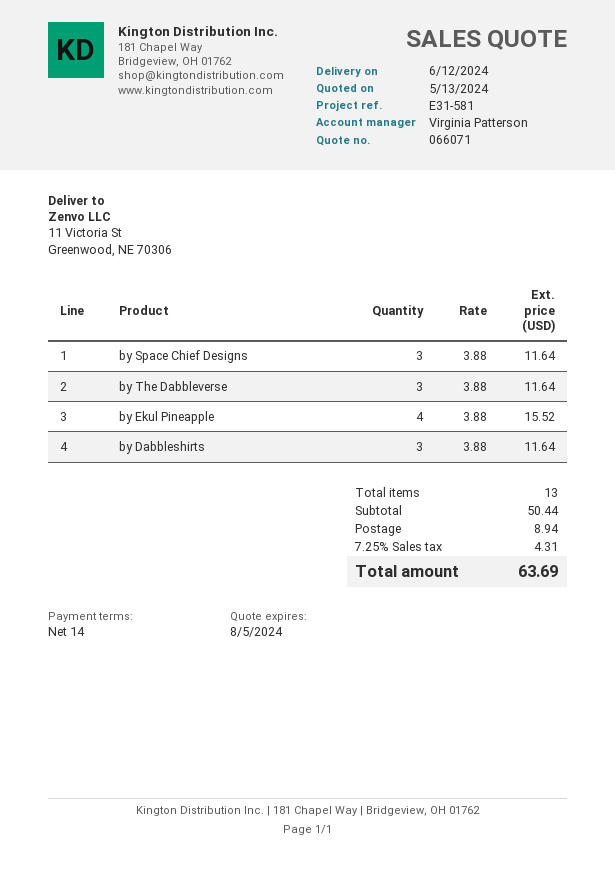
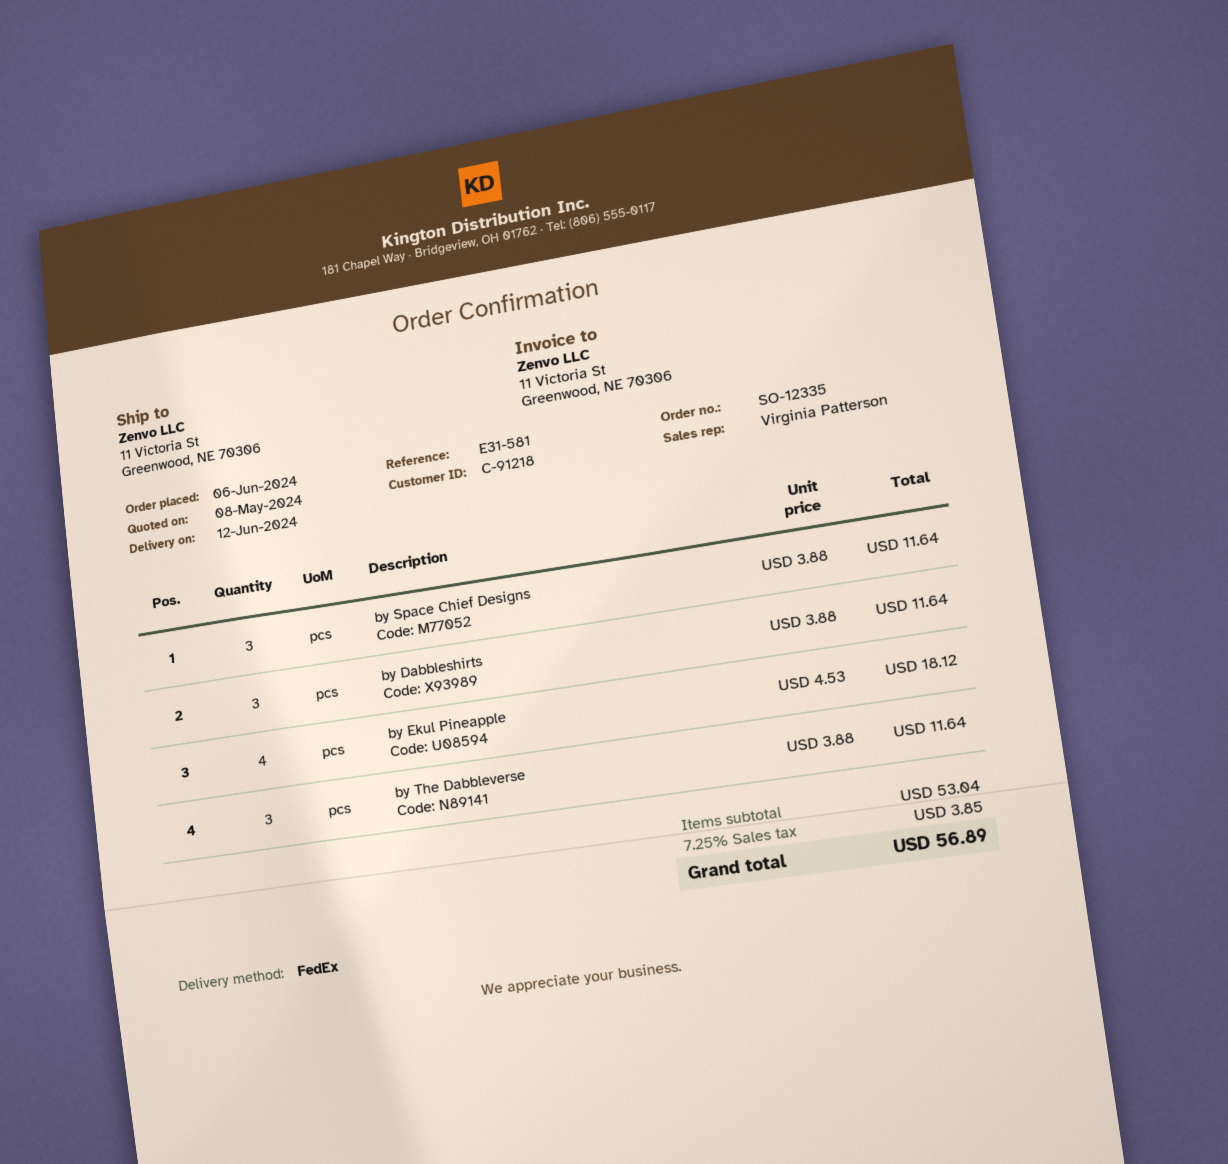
quote date: 2024-05-13 -> 2024-05-08
by Ekul Pineapple: 4 x 3.88 = 15.52 -> 4 x 4.53 = 18.12
subtotal: 50.44 -> 53.04
shipping: 8.94 -> none
tax: 7.25% = 4.31 -> 7.25% = 3.85
total: 63.69 -> 56.89

